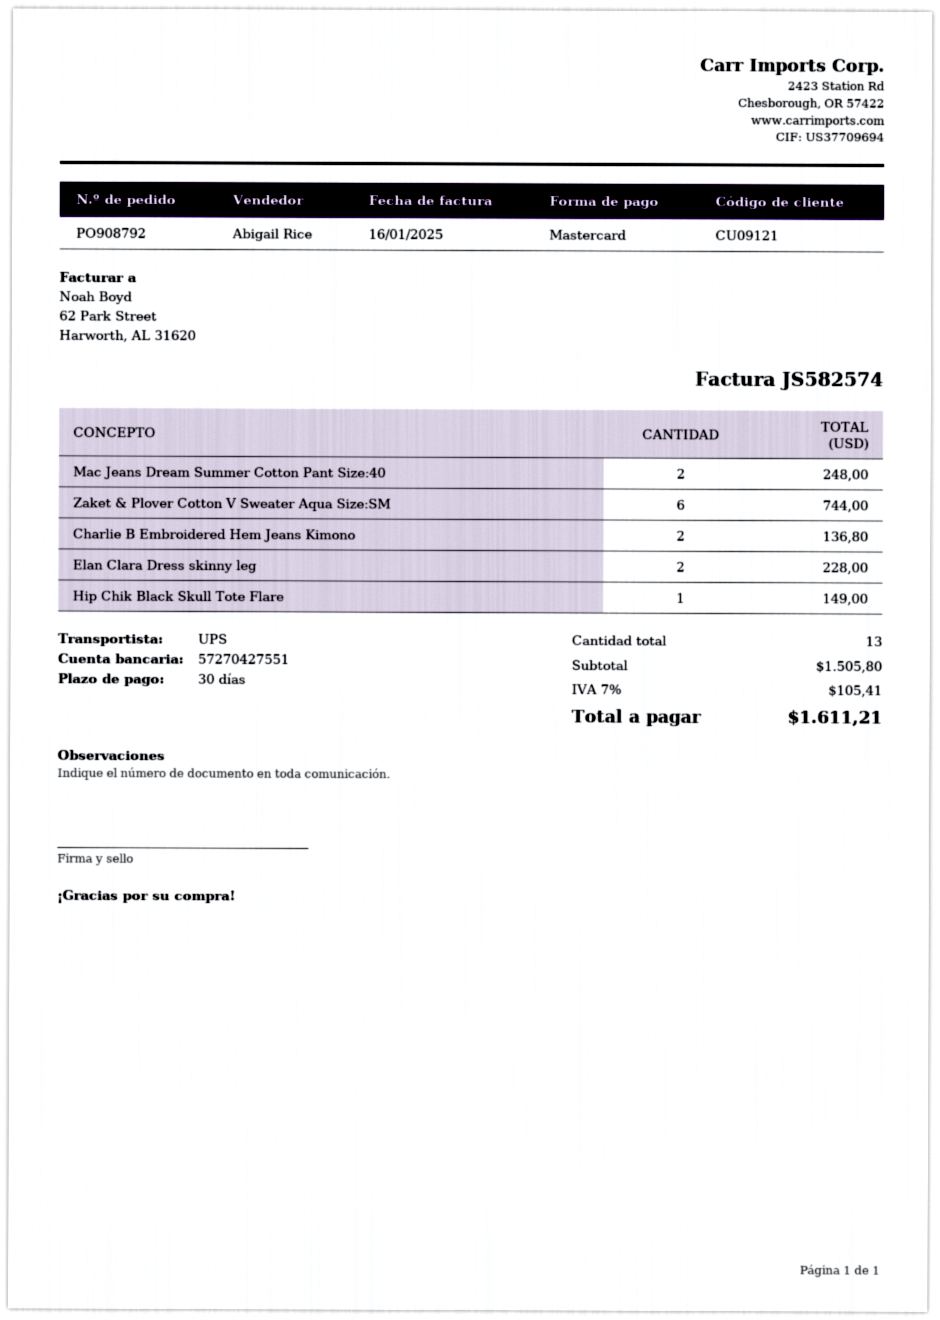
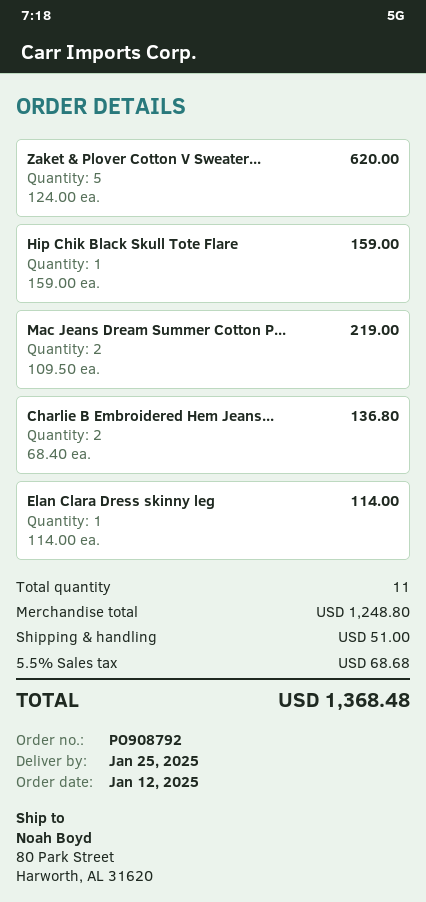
Mac Jeans Dream Summer Cotton Pant Size:40: 2 for 248.00 -> 2 for 219.00
Zaket & Plover Cotton V Sweater Aqua Size:SM: 6 for 744.00 -> 5 for 620.00
Elan Clara Dress skinny leg: 2 for 228.00 -> 1 for 114.00
Hip Chik Black Skull Tote Flare: 1 for 149.00 -> 1 for 159.00
total quantity: 13 -> 11
subtotal: 1505.80 -> 1248.80
shipping: none -> 51.00
tax: 7% = 105.41 -> 5.5% = 68.68
total: 1611.21 -> 1368.48

